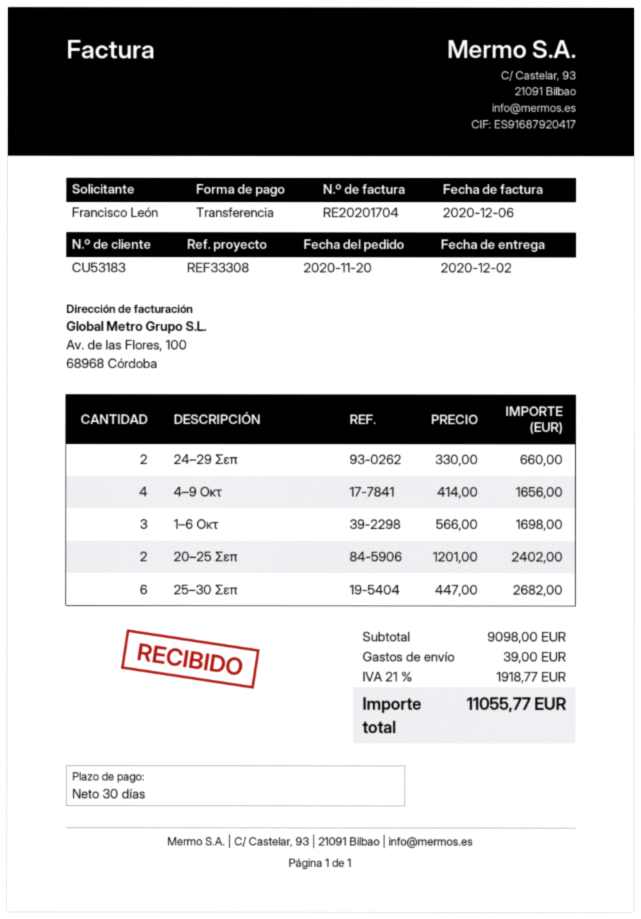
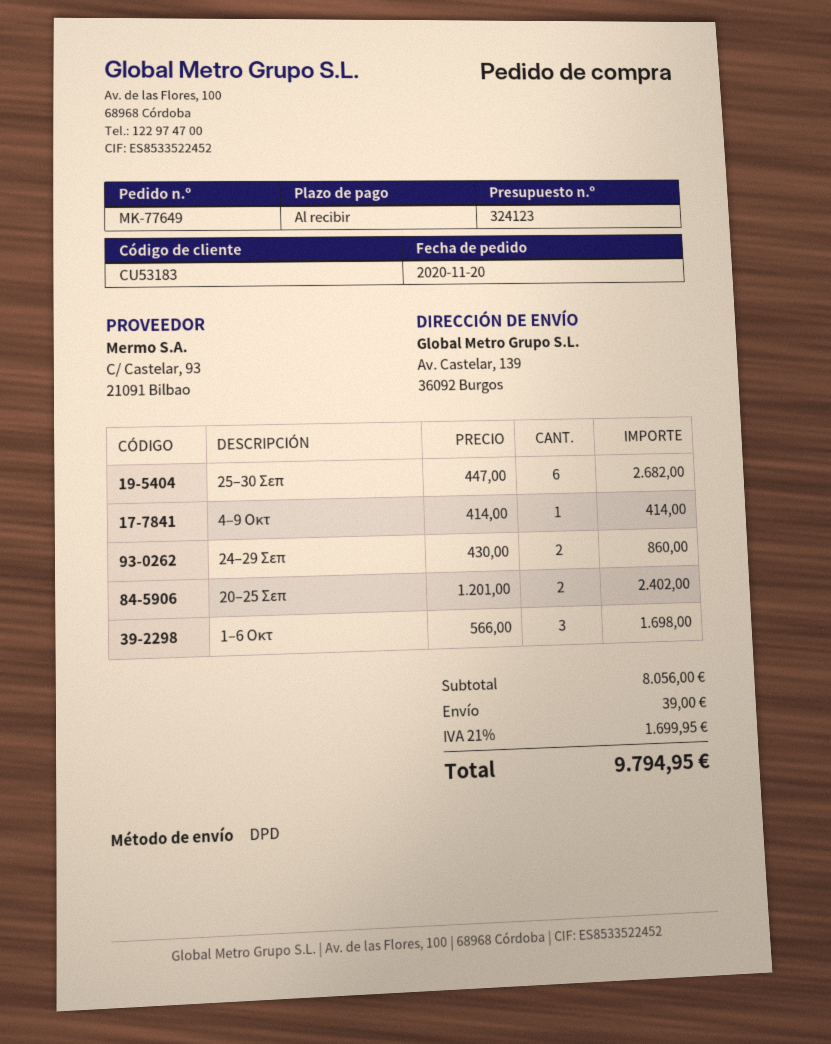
payment terms: 30 days -> on receipt
24–29 Σεπ: 2 x 330.00 = 660.00 -> 2 x 430.00 = 860.00
4–9 Οκτ: 4 x 414.00 = 1656.00 -> 1 x 414.00 = 414.00
subtotal: 9098.00 -> 8056.00
tax: 21% = 1918.77 -> 21% = 1699.95
total: 11055.77 -> 9794.95

